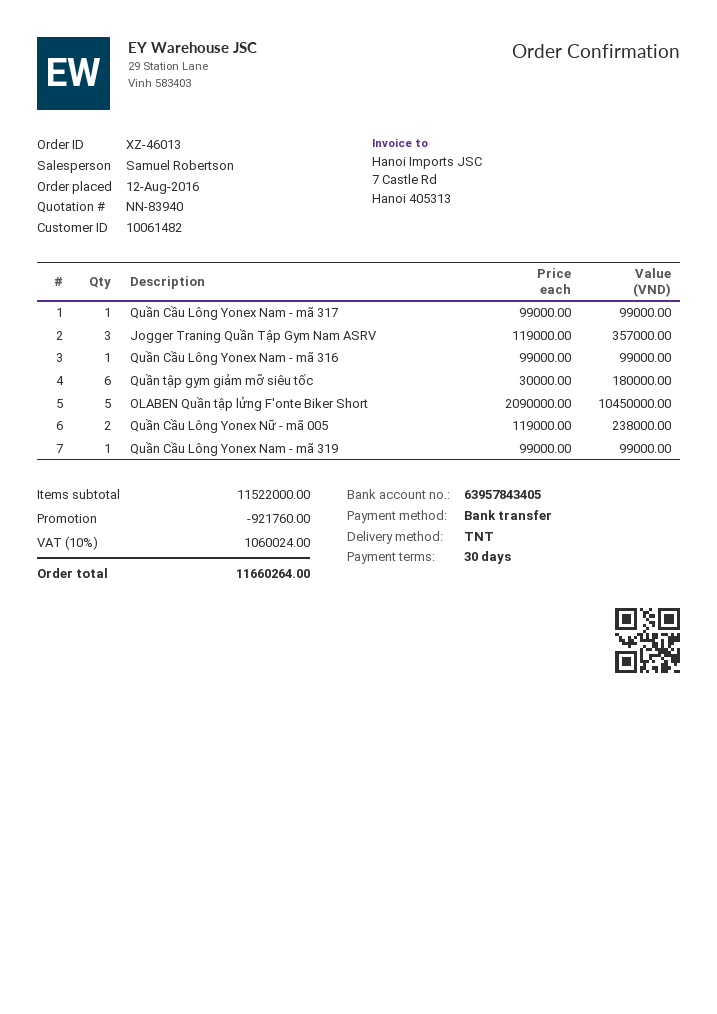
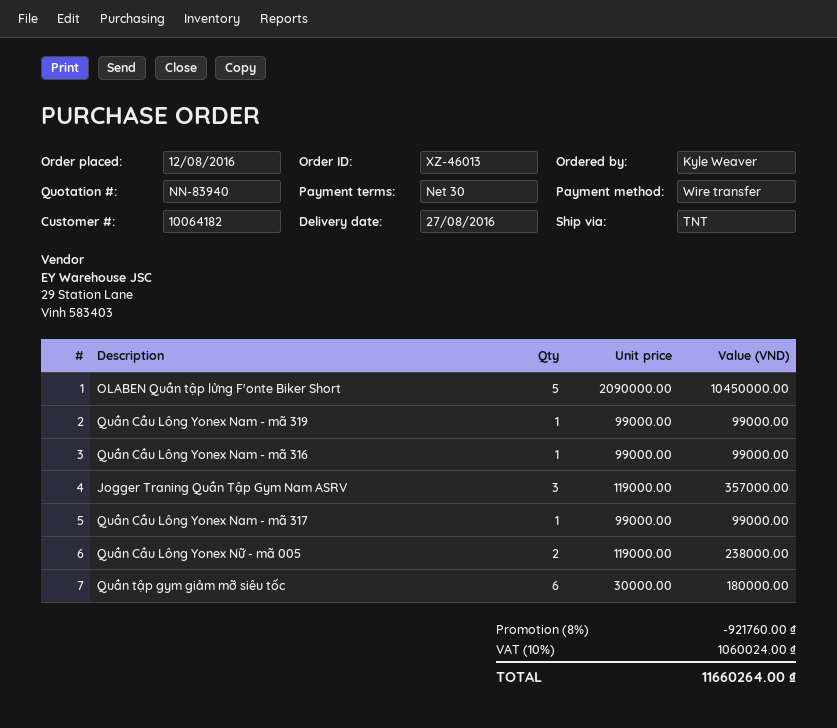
customer number: 10061482 -> 10064182

